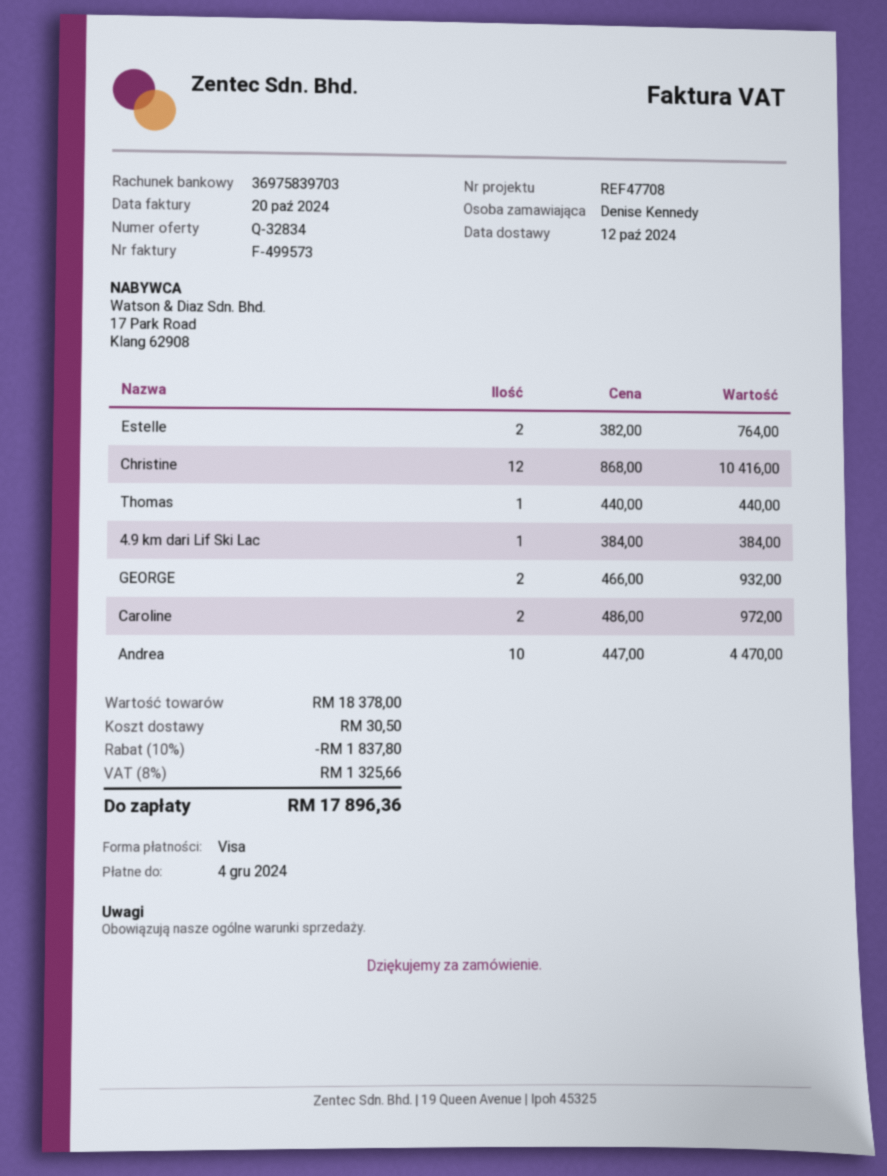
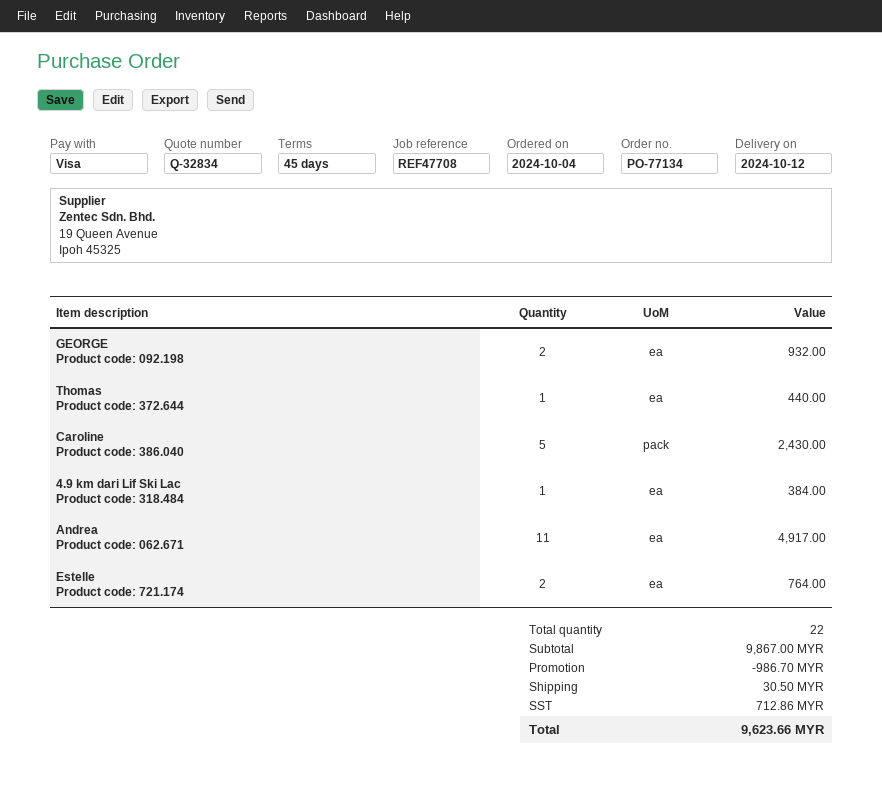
Christine: 12 for 10416.00 -> none
Caroline: 2 for 972.00 -> 5 for 2430.00
Andrea: 10 for 4470.00 -> 11 for 4917.00
subtotal: 18378.00 -> 9867.00
discount: 1837.80 -> 986.70
tax: 1325.66 -> 712.86
total: 17896.36 -> 9623.66

